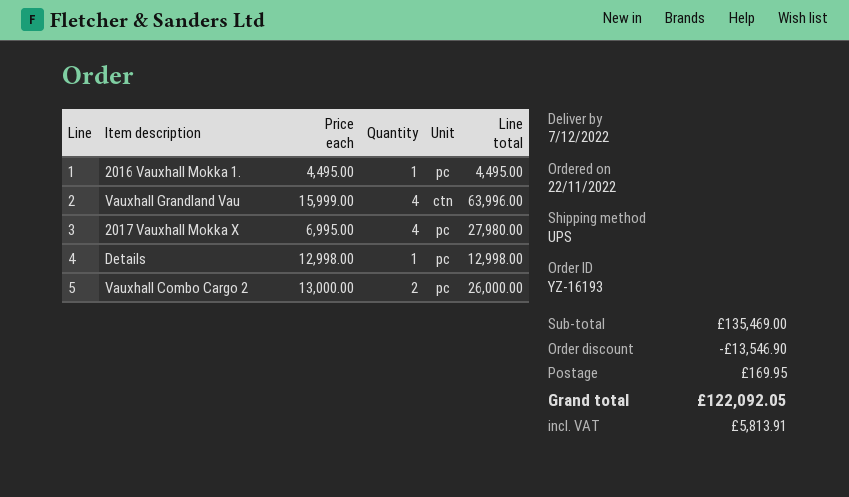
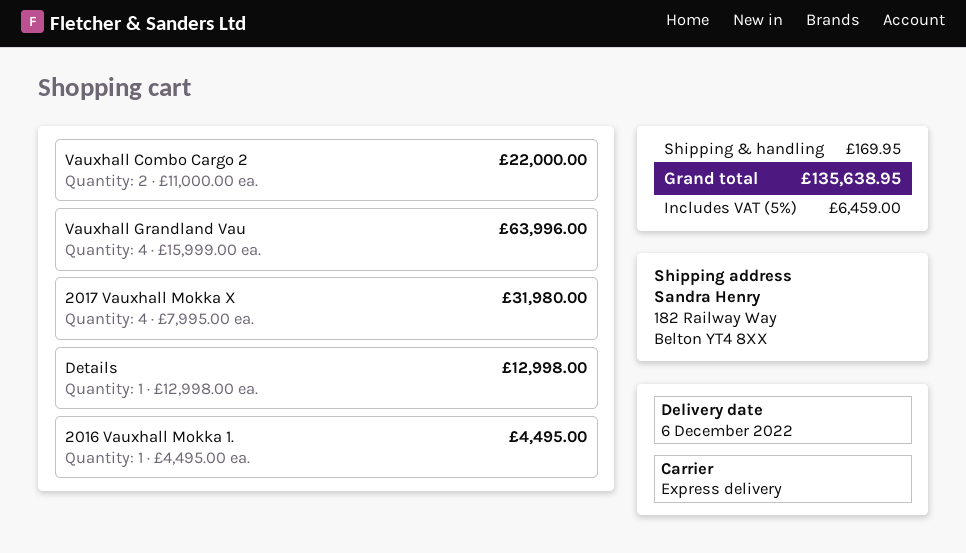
delivery date: 2022-12-07 -> 2022-12-06
shipping method: UPS -> express
2017 Vauxhall Mokka X: 4 x 6995.00 = 27980.00 -> 4 x 7995.00 = 31980.00
Vauxhall Combo Cargo 2: 2 x 13000.00 = 26000.00 -> 2 x 11000.00 = 22000.00
discount: 13546.90 -> none
tax: 5813.91 -> 6459.00
total: 122092.05 -> 135638.95

